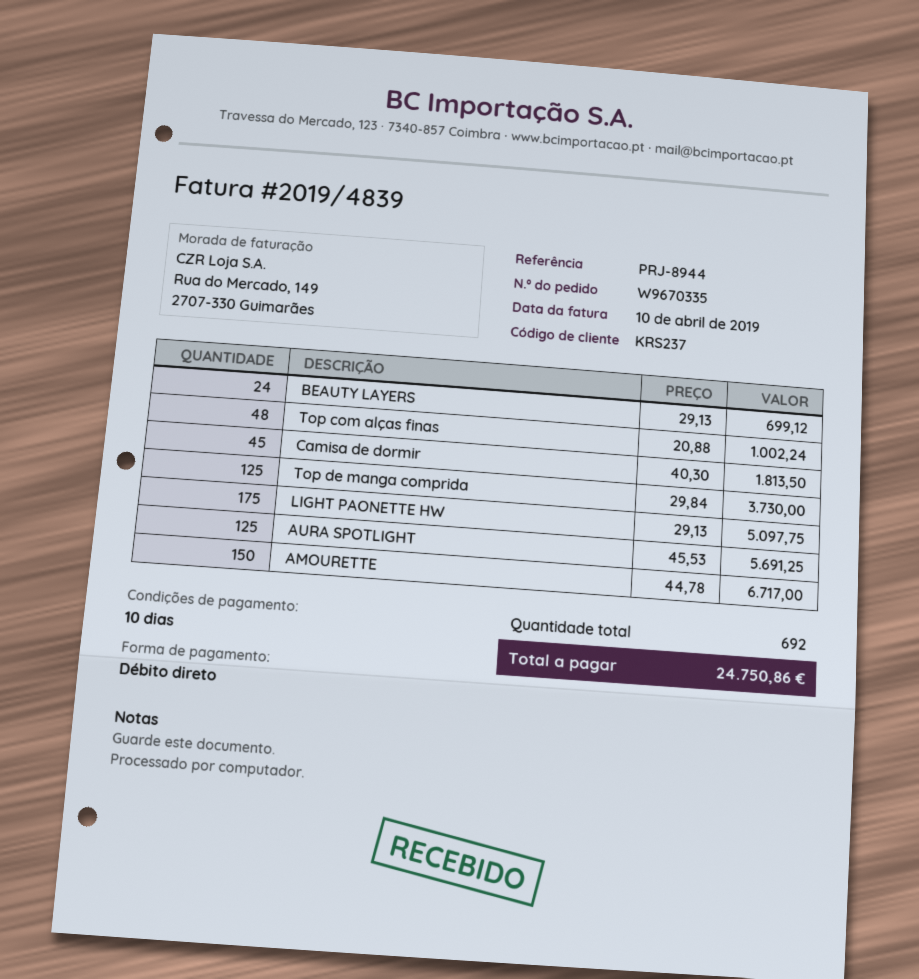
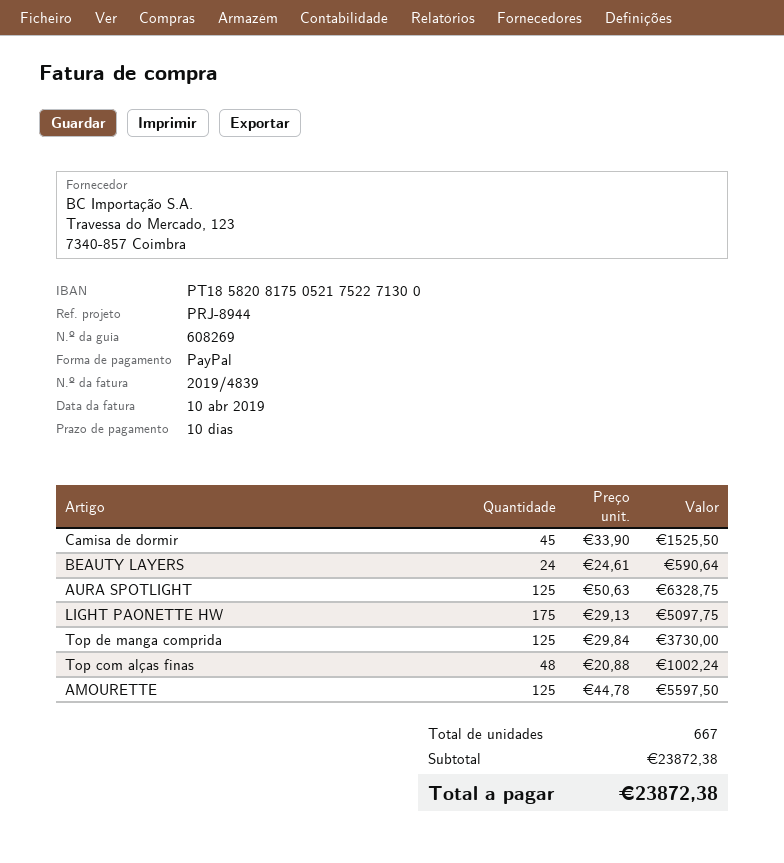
payment method: direct debit -> PayPal
BEAUTY LAYERS: 24 x 29.13 = 699.12 -> 24 x 24.61 = 590.64
Camisa de dormir: 45 x 40.30 = 1813.50 -> 45 x 33.90 = 1525.50
AURA SPOTLIGHT: 125 x 45.53 = 5691.25 -> 125 x 50.63 = 6328.75
AMOURETTE: 150 x 44.78 = 6717.00 -> 125 x 44.78 = 5597.50
total quantity: 692 -> 667
total: 24750.86 -> 23872.38

